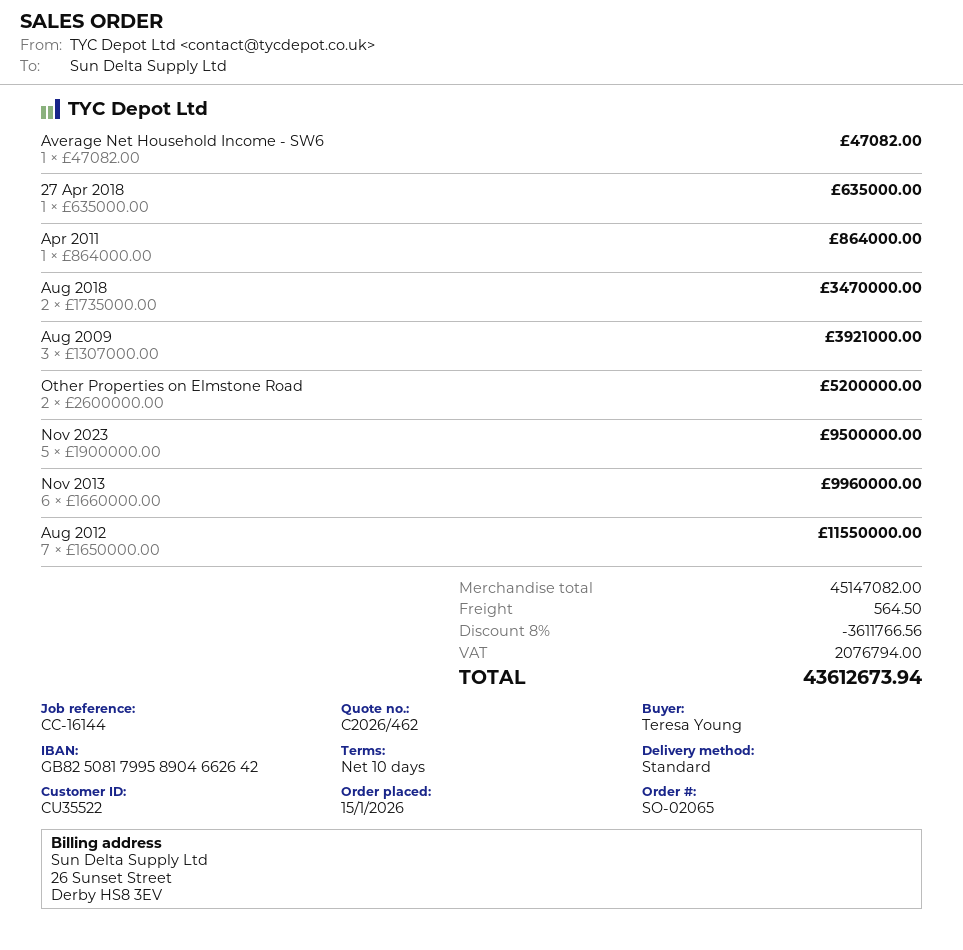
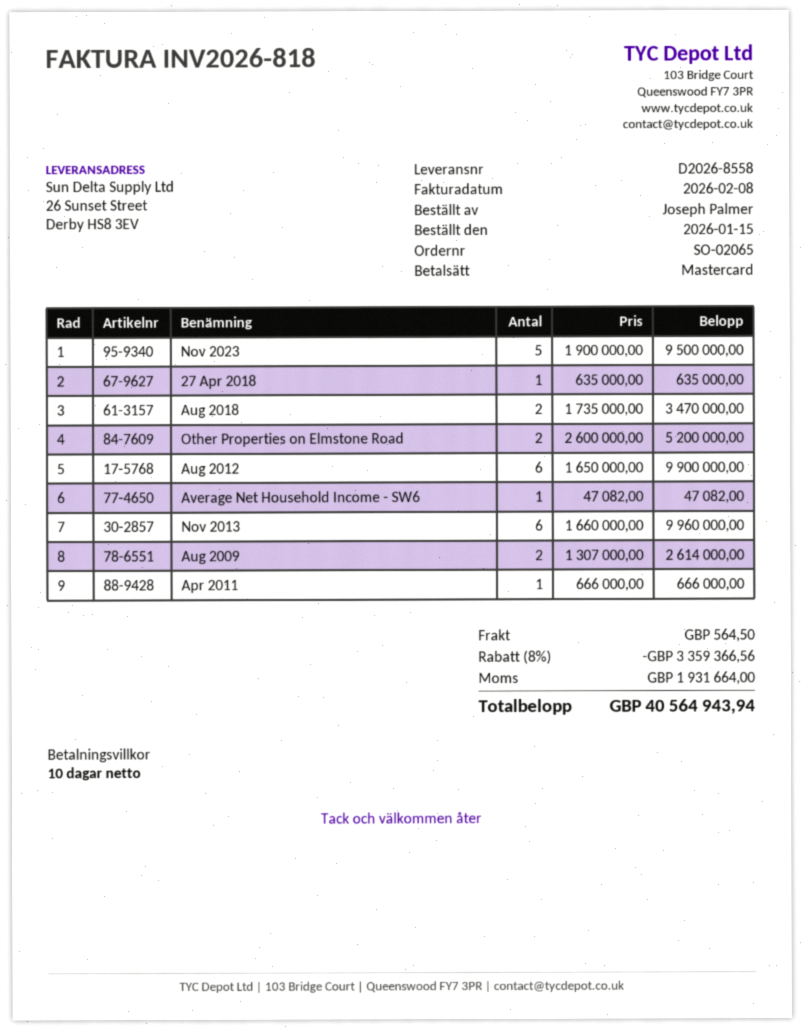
ordered by: Teresa Young -> Joseph Palmer
Apr 2011: 1 x 864000.00 = 864000.00 -> 1 x 666000.00 = 666000.00
Aug 2009: 3 x 1307000.00 = 3921000.00 -> 2 x 1307000.00 = 2614000.00
Aug 2012: 7 x 1650000.00 = 11550000.00 -> 6 x 1650000.00 = 9900000.00
discount: 8% = 3611766.56 -> 8% = 3359366.56
tax: 2076794.00 -> 1931664.00
total: 43612673.94 -> 40564943.94

